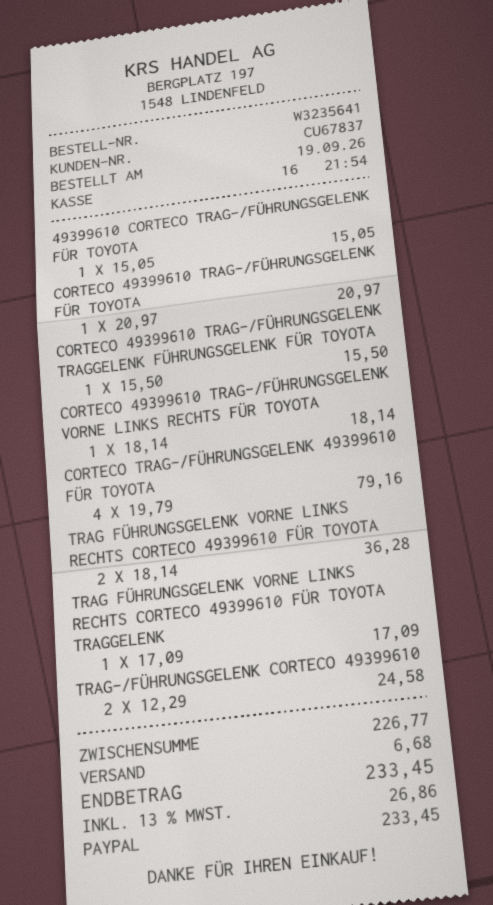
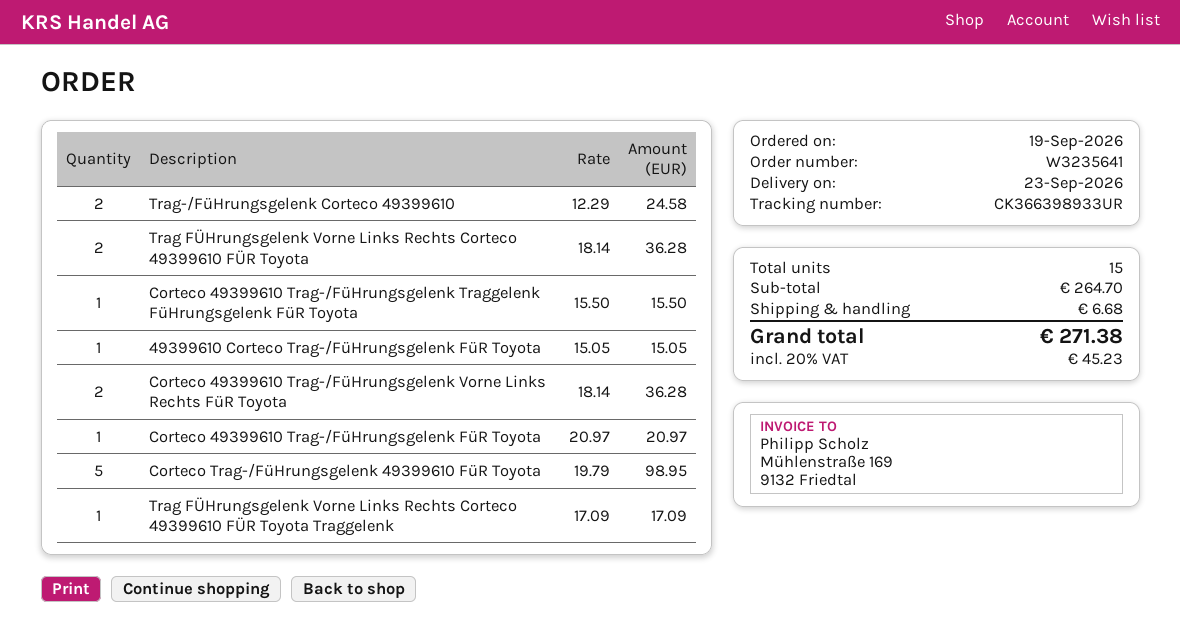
CORTECO 49399610 TRAG-/FÜHRUNGSGELENK VORNE LINKS RECHTS FÜR TOYOTA: 1 x 18.14 = 18.14 -> 2 x 18.14 = 36.28
CORTECO TRAG-/FÜHRUNGSGELENK 49399610 FÜR TOYOTA: 4 x 19.79 = 79.16 -> 5 x 19.79 = 98.95
subtotal: 226.77 -> 264.70
tax: 13% = 26.86 -> 20% = 45.23
total: 233.45 -> 271.38

